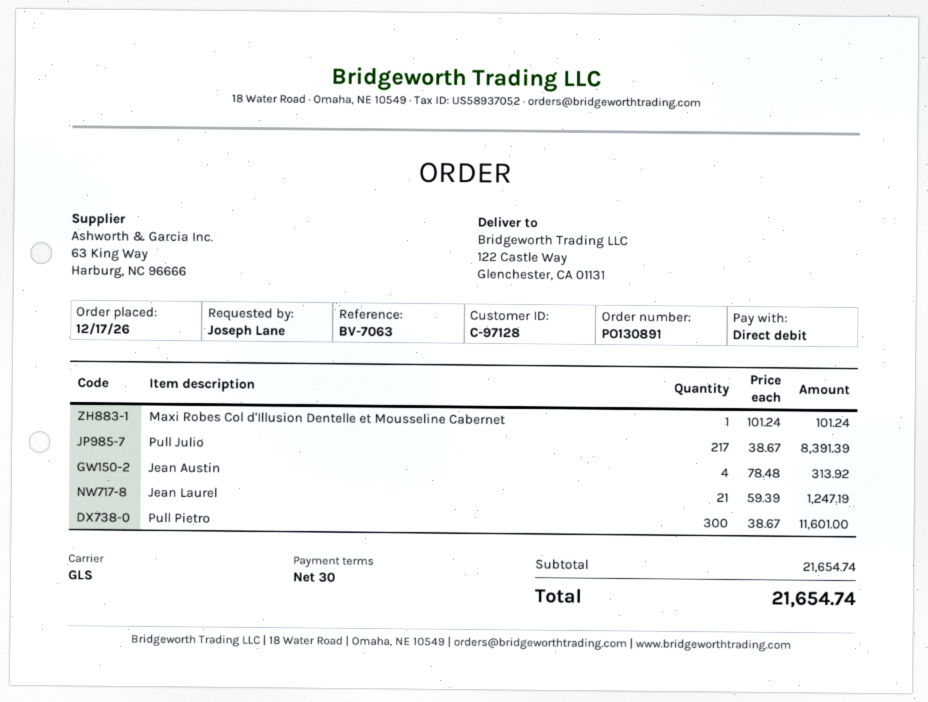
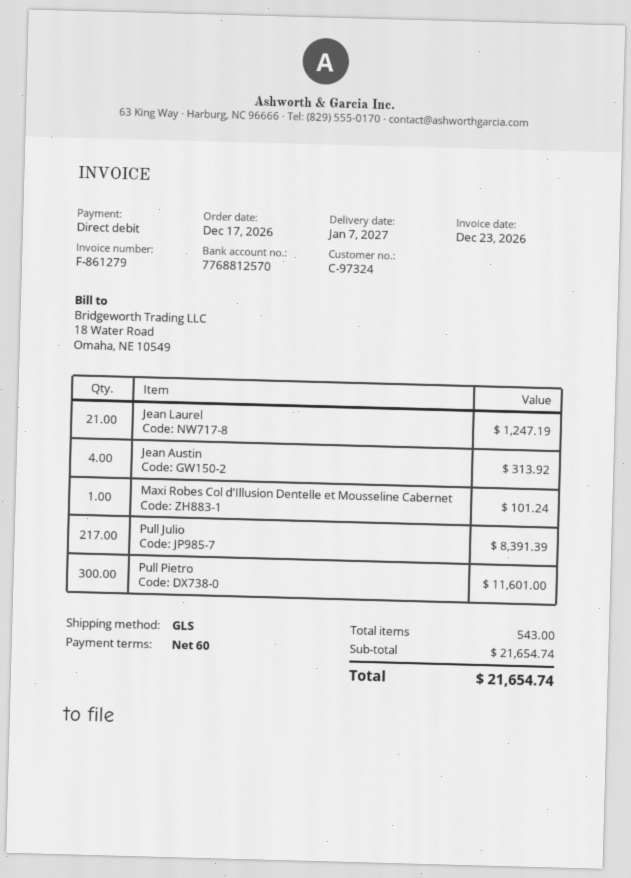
payment terms: 30 days -> 60 days
customer number: C-97128 -> C-97324

